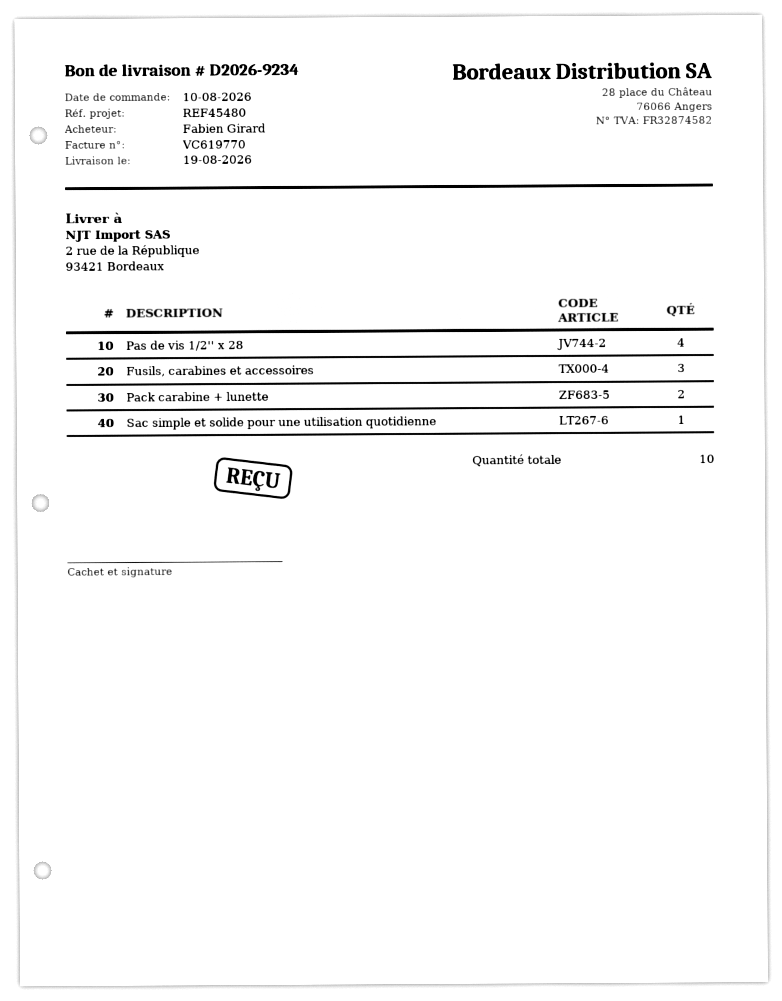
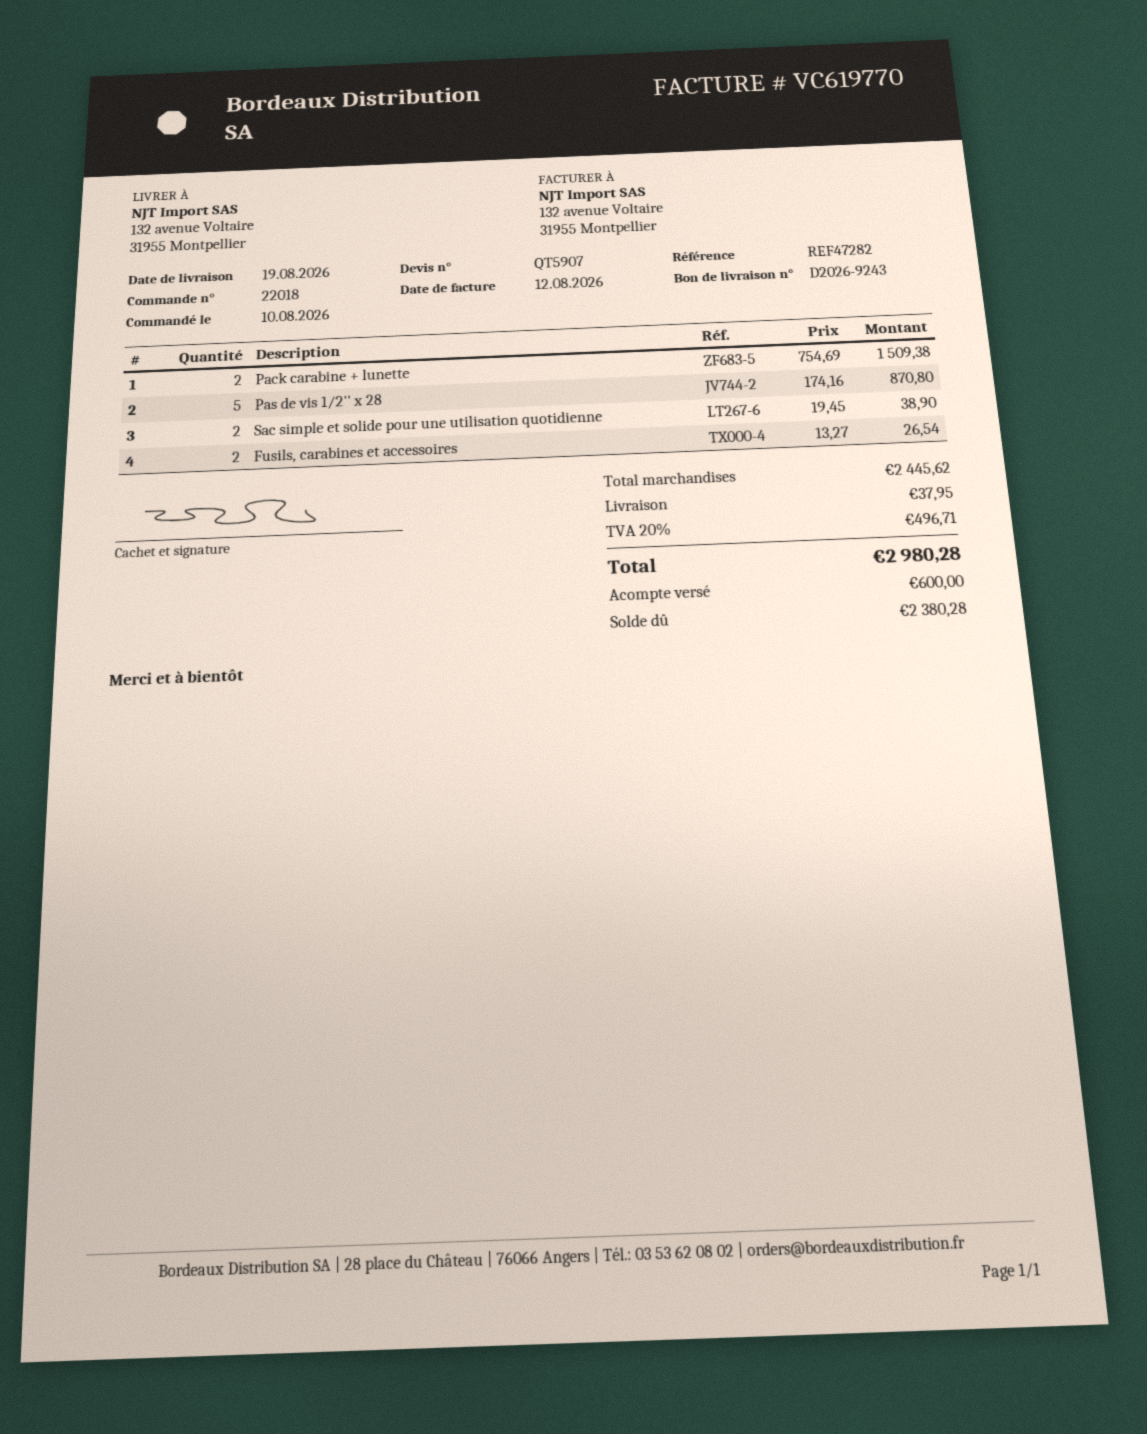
delivery note number: D2026-9234 -> D2026-9243
reference: REF45480 -> REF47282
ship to: 2 rue de la République, 93421 Bordeaux -> 132 avenue Voltaire, 31955 Montpellier
Pas de vis 1/2'' x 28: 4 -> 5
Fusils, carabines et accessoires: 3 -> 2
Sac simple et solide pour une utilisation quotidienne: 1 -> 2

